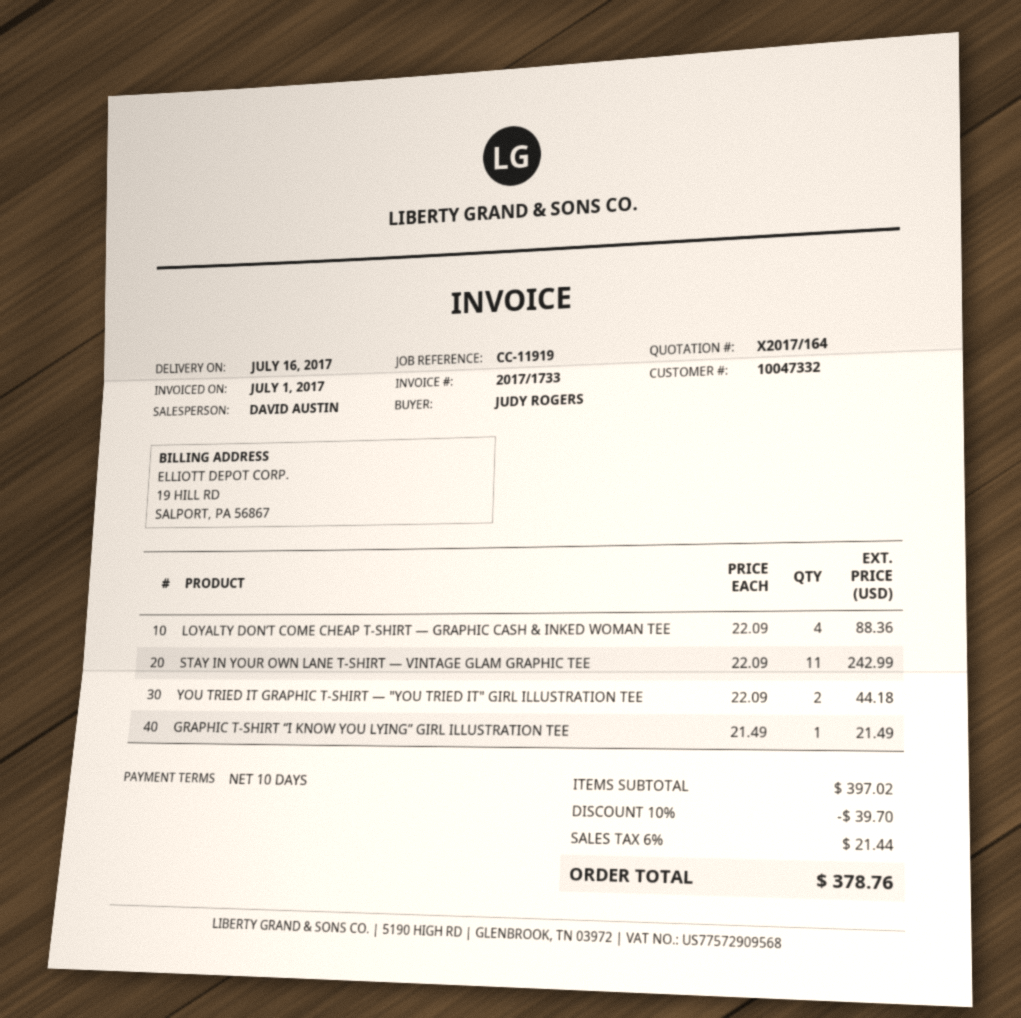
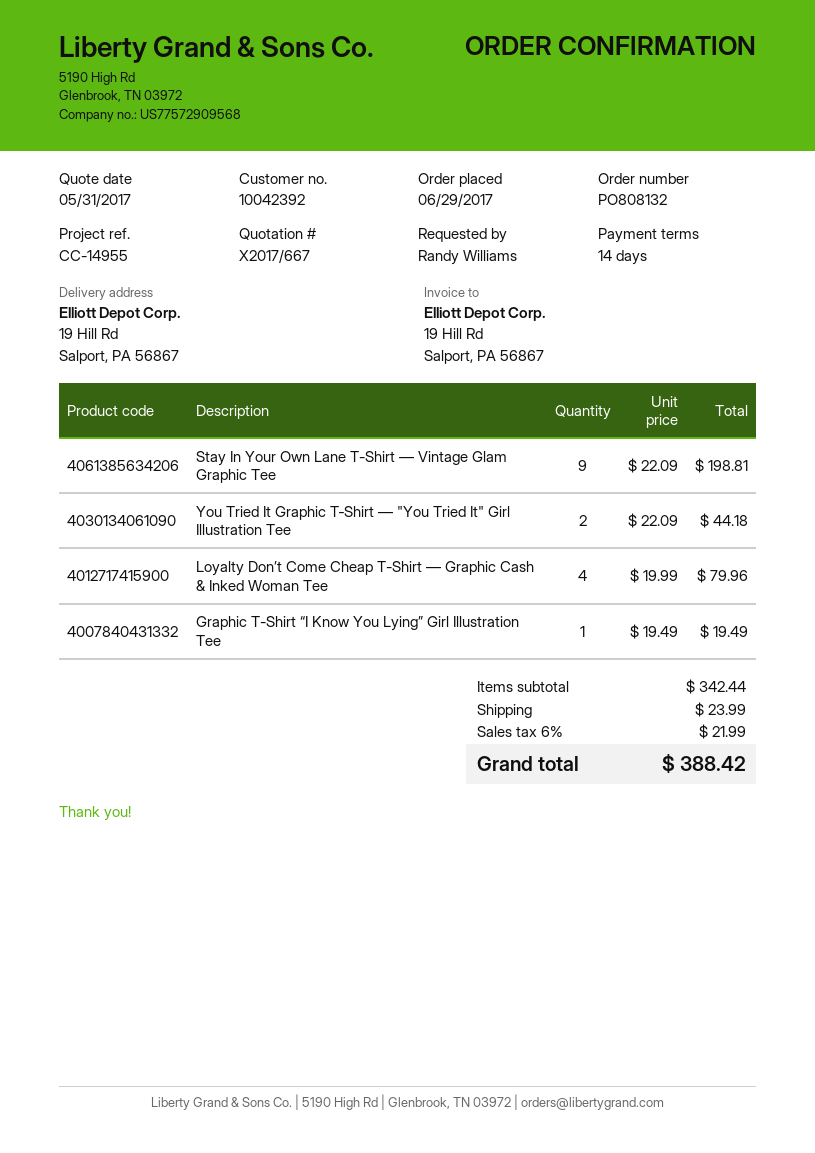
quote number: X2017/164 -> X2017/667
payment terms: 10 days -> 14 days
customer number: 10047332 -> 10042392
reference: CC-11919 -> CC-14955
ordered by: JUDY ROGERS -> Randy Williams
LOYALTY DON’T COME CHEAP T-SHIRT — GRAPHIC CASH & INKED WOMAN TEE: 4 x 22.09 = 88.36 -> 4 x 19.99 = 79.96
STAY IN YOUR OWN LANE T-SHIRT — VINTAGE GLAM GRAPHIC TEE: 11 x 22.09 = 242.99 -> 9 x 22.09 = 198.81
GRAPHIC T-SHIRT “I KNOW YOU LYING” GIRL ILLUSTRATION TEE: 1 x 21.49 = 21.49 -> 1 x 19.49 = 19.49
subtotal: 397.02 -> 342.44
discount: 10% = 39.70 -> none
shipping: none -> 23.99
tax: 6% = 21.44 -> 6% = 21.99
total: 378.76 -> 388.42

